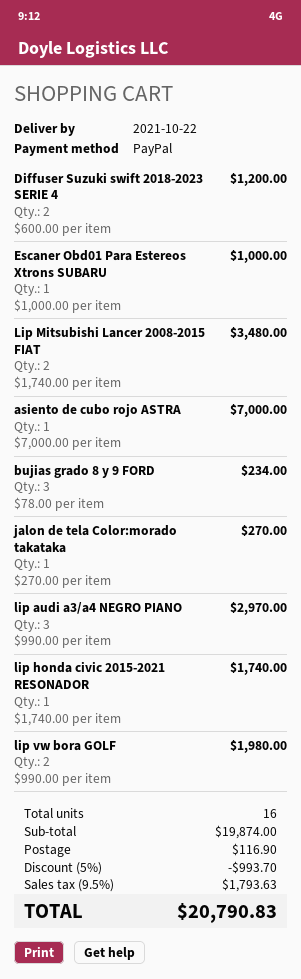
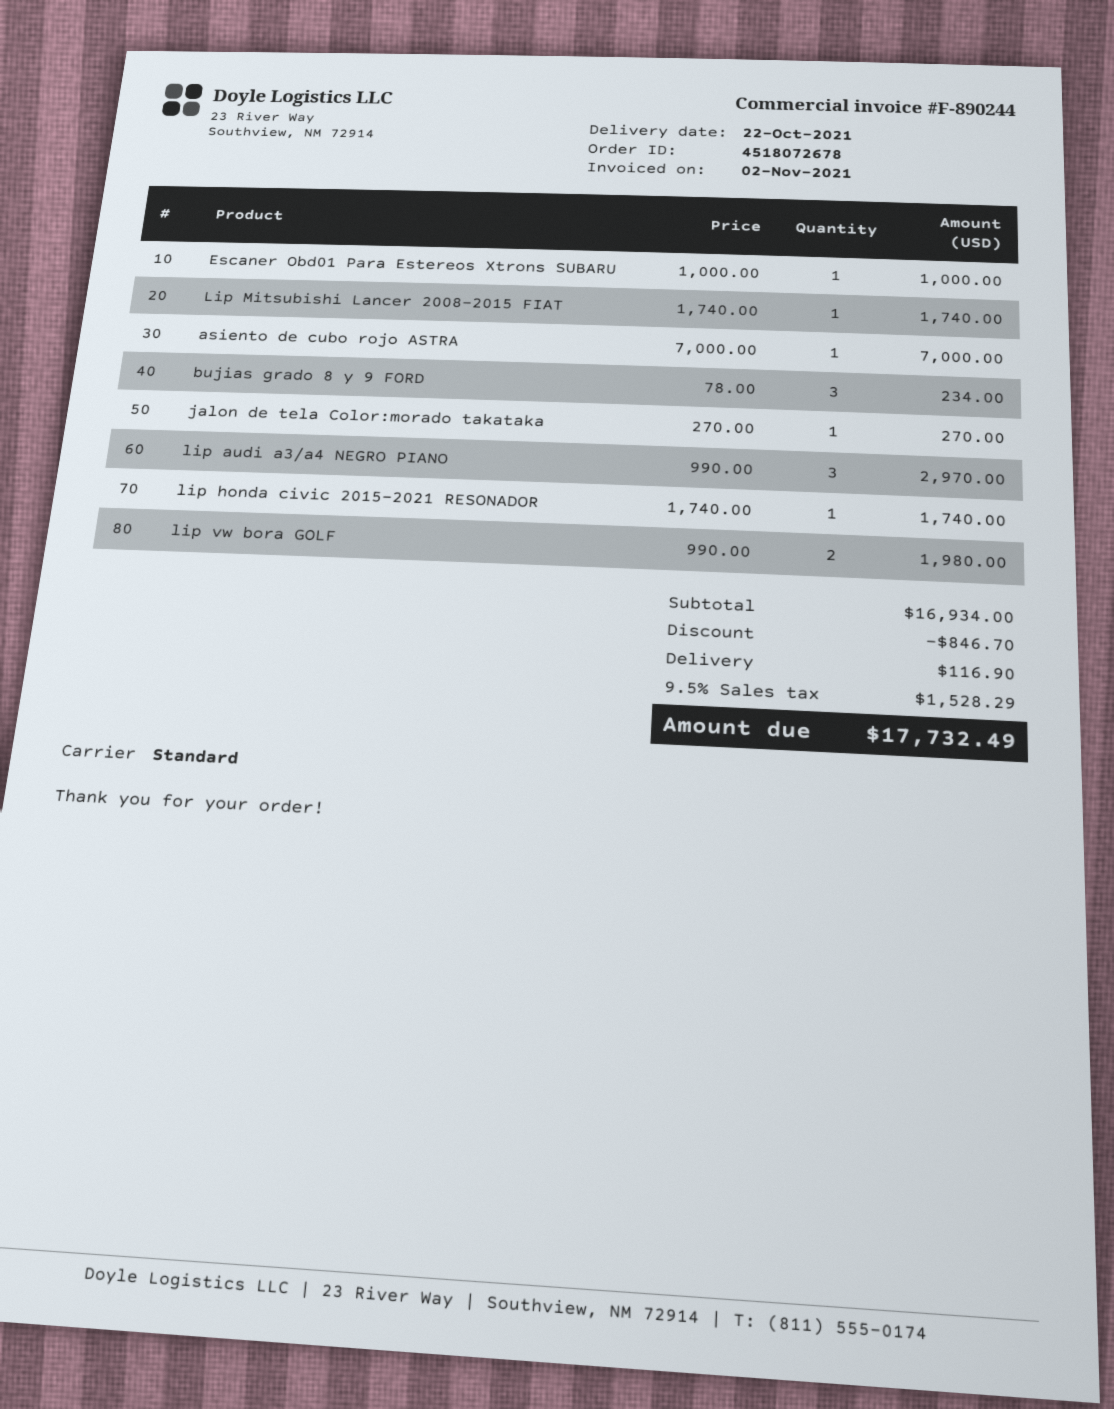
Diffuser Suzuki swift 2018-2023 SERIE 4: 2 x 600.00 = 1200.00 -> none
Lip Mitsubishi Lancer 2008-2015 FIAT: 2 x 1740.00 = 3480.00 -> 1 x 1740.00 = 1740.00
subtotal: 19874.00 -> 16934.00
discount: 993.70 -> 846.70
tax: 9.5% = 1793.63 -> 9.5% = 1528.29
total: 20790.83 -> 17732.49

